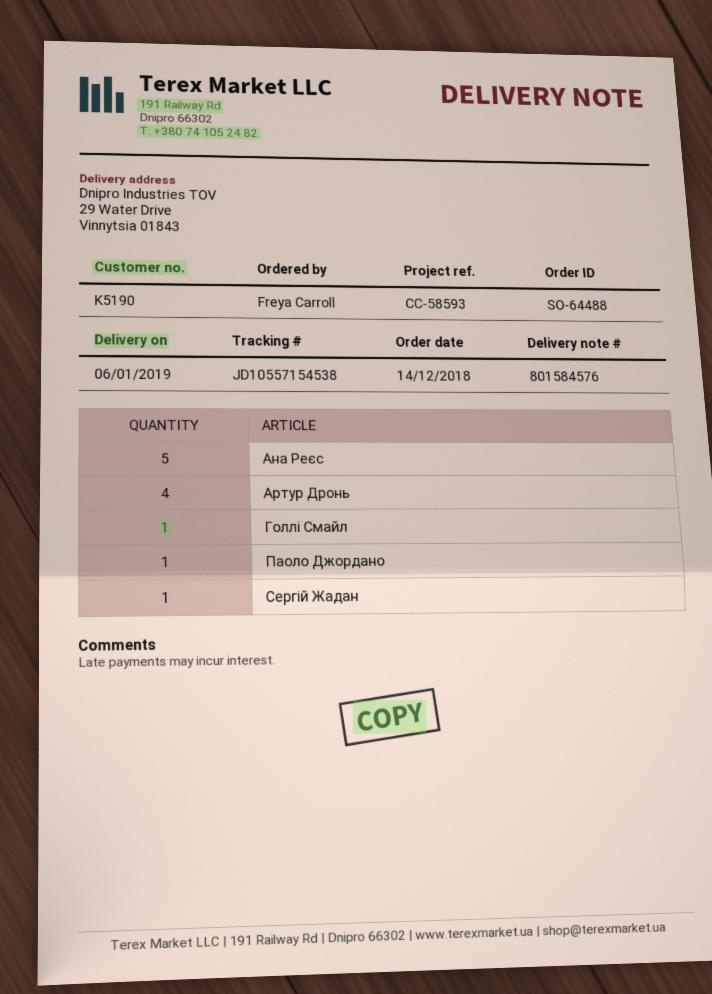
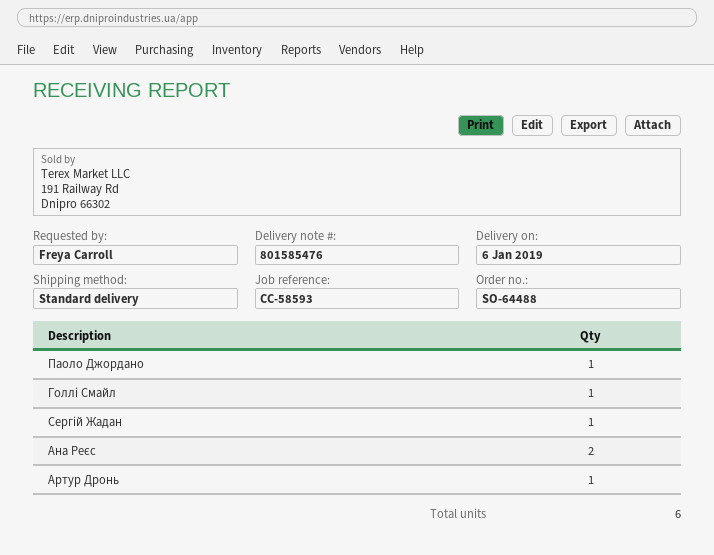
delivery note number: 801584576 -> 801585476
Ана Реєс: 5 -> 2
Артур Дронь: 4 -> 1

